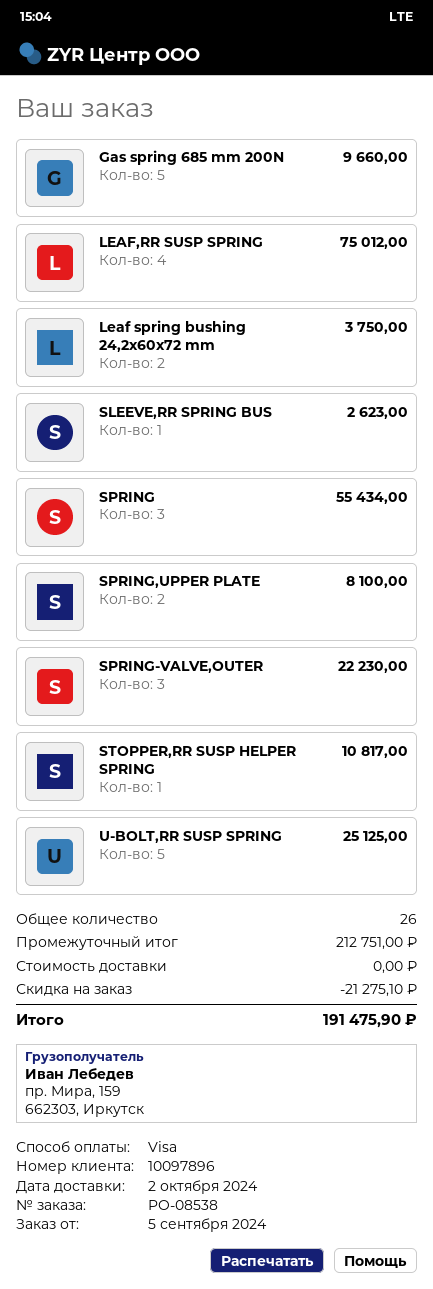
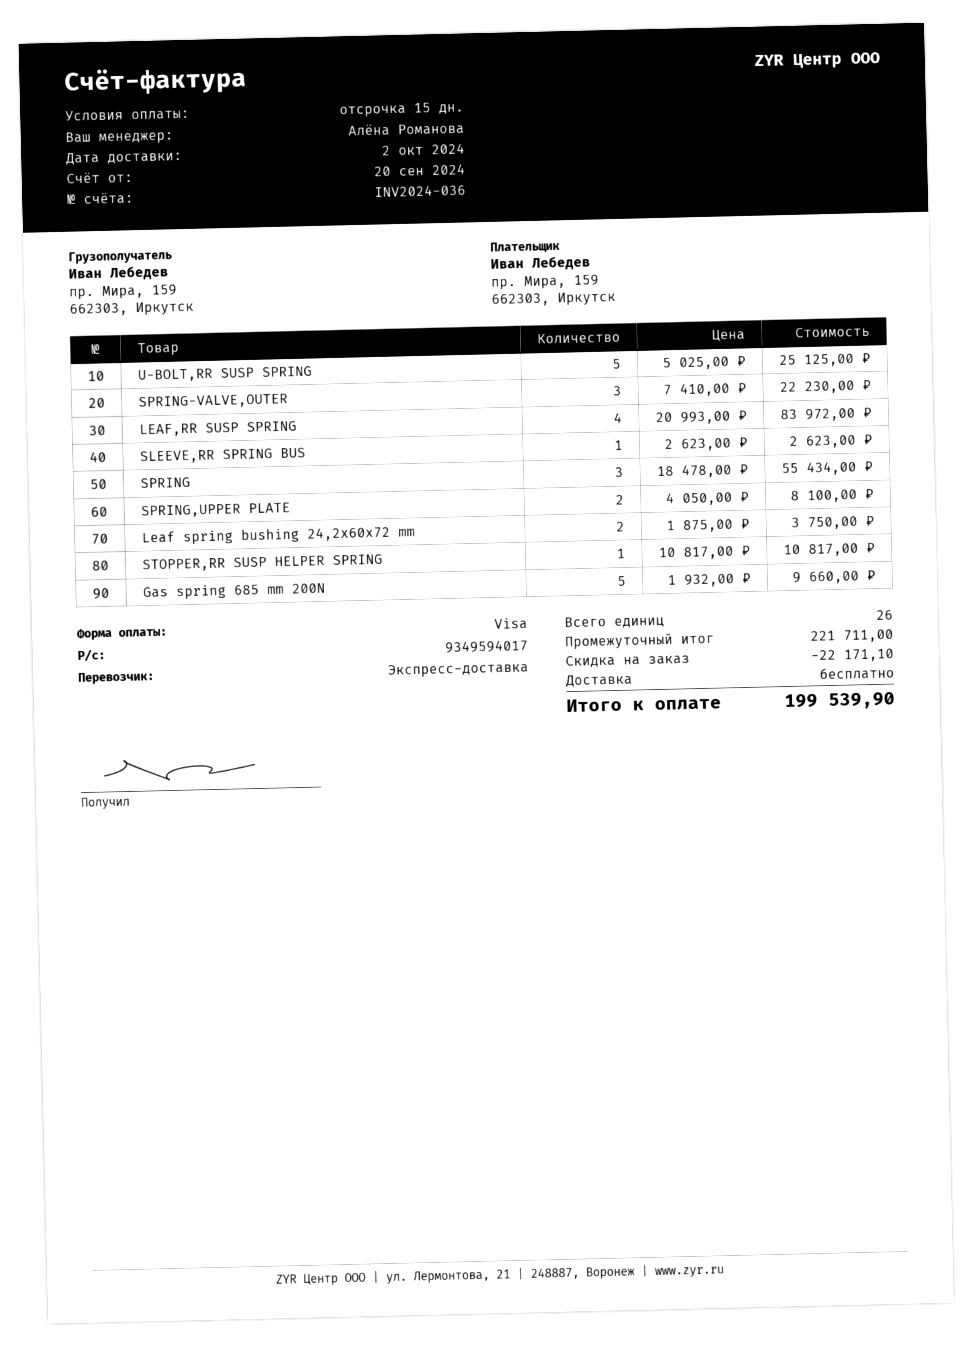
LEAF,RR SUSP SPRING: 4 for 75012.00 -> 4 for 83972.00
subtotal: 212751.00 -> 221711.00
discount: 21275.10 -> 22171.10
total: 191475.90 -> 199539.90

